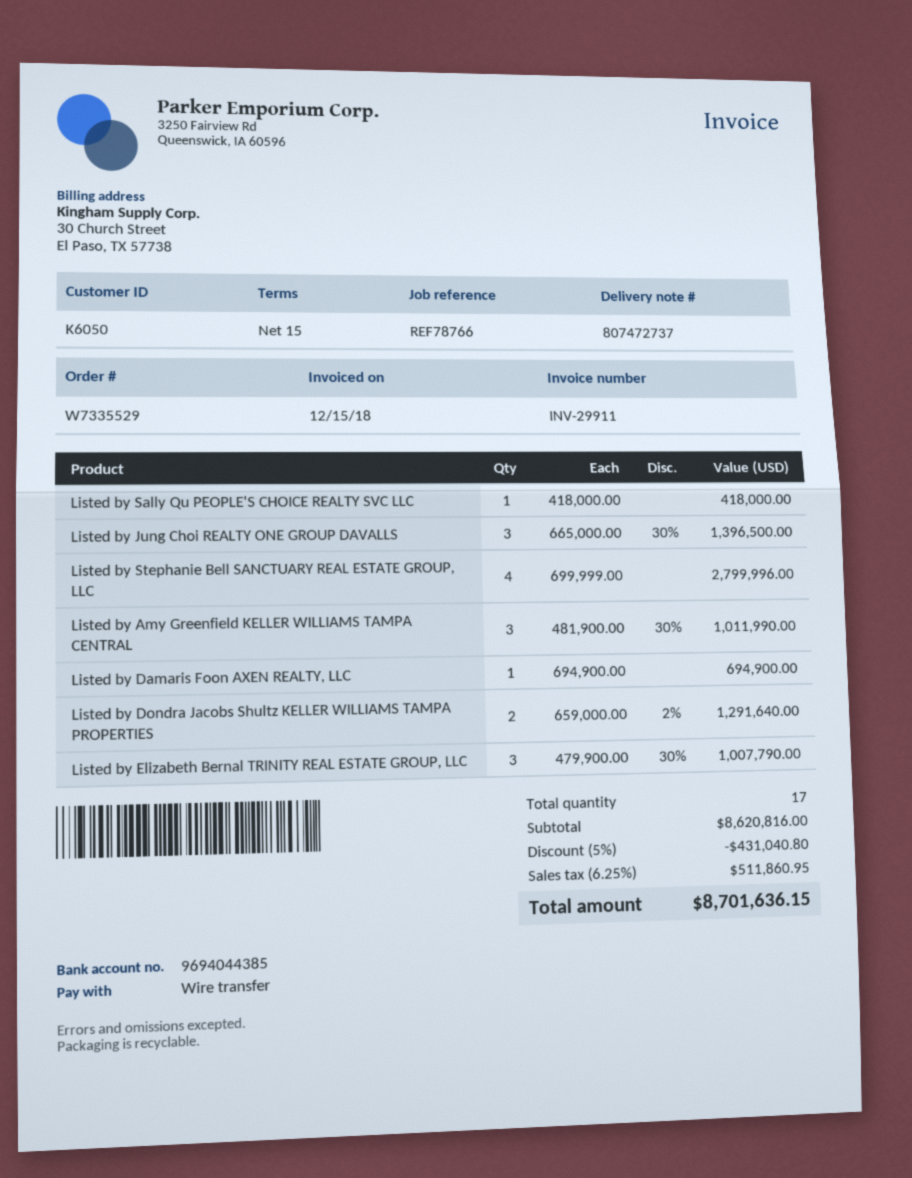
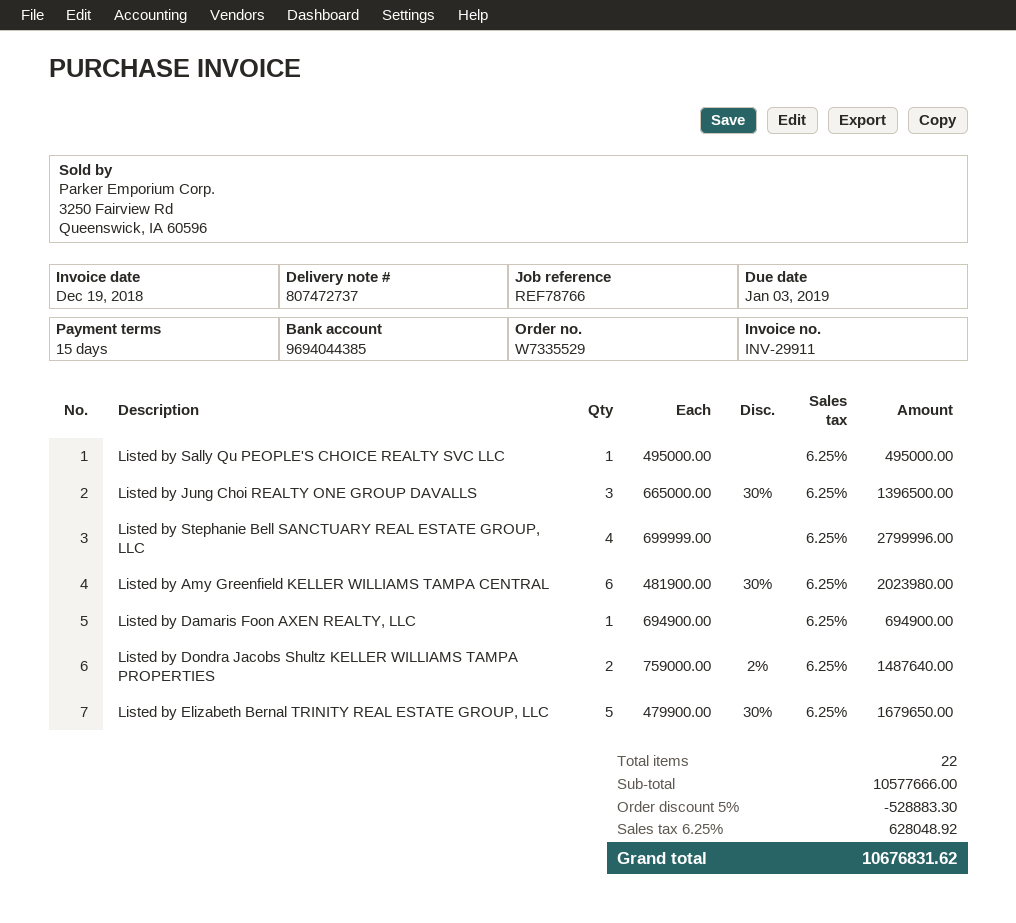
invoice date: 2018-12-15 -> 2018-12-19
Listed by Sally Qu PEOPLE'S CHOICE REALTY SVC LLC: 1 x 418000.00 = 418000.00 -> 1 x 495000.00 = 495000.00
Listed by Amy Greenfield KELLER WILLIAMS TAMPA CENTRAL: 3 x 481900.00 - 30% = 1011990.00 -> 6 x 481900.00 - 30% = 2023980.00
Listed by Dondra Jacobs Shultz KELLER WILLIAMS TAMPA PROPERTIES: 2 x 659000.00 - 2% = 1291640.00 -> 2 x 759000.00 - 2% = 1487640.00
Listed by Elizabeth Bernal TRINITY REAL ESTATE GROUP, LLC: 3 x 479900.00 - 30% = 1007790.00 -> 5 x 479900.00 - 30% = 1679650.00
total quantity: 17 -> 22
subtotal: 8620816.00 -> 10577666.00
discount: 5% = 431040.80 -> 5% = 528883.30
tax: 6.25% = 511860.95 -> 6.25% = 628048.92
total: 8701636.15 -> 10676831.62

